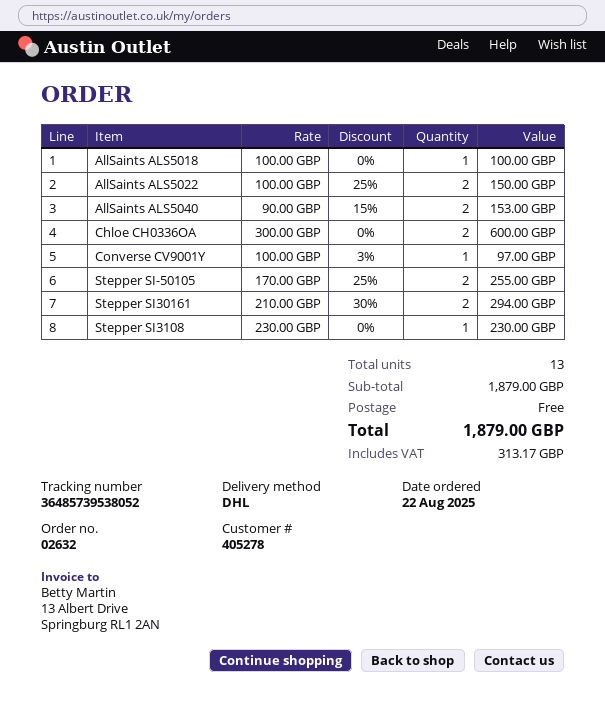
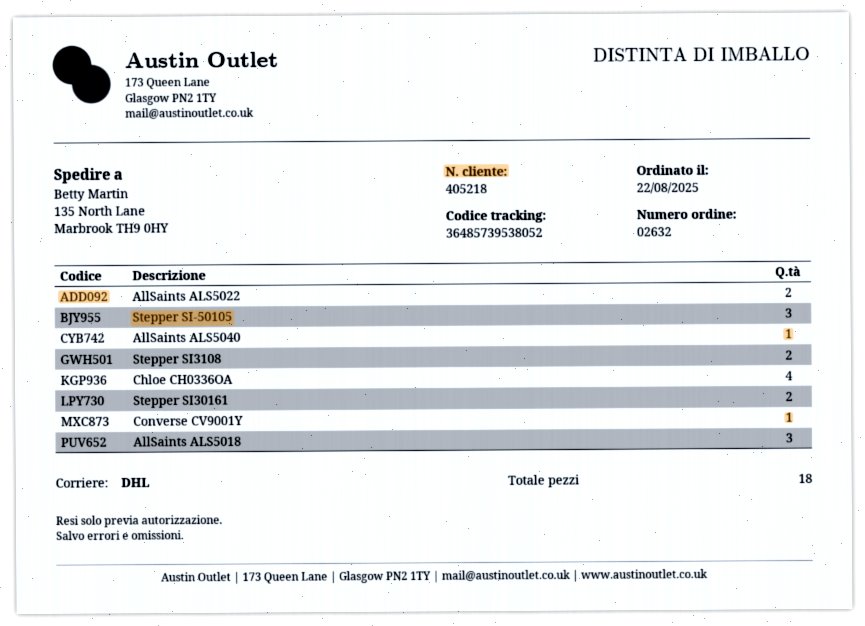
customer number: 405278 -> 405218
AllSaints ALS5018: 1 -> 3
AllSaints ALS5040: 2 -> 1
Chloe CH0336OA: 2 -> 4
Stepper SI-50105: 2 -> 3
Stepper SI3108: 1 -> 2
total quantity: 13 -> 18

